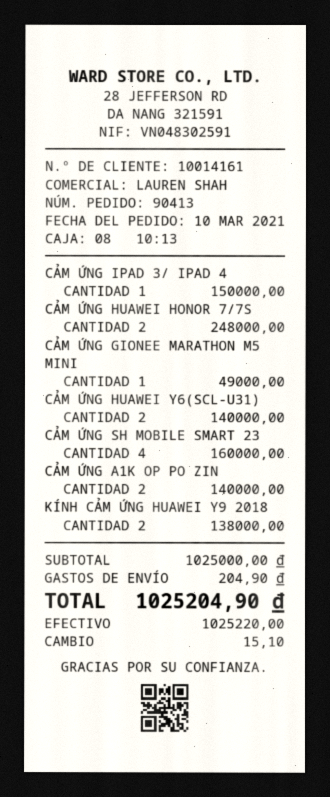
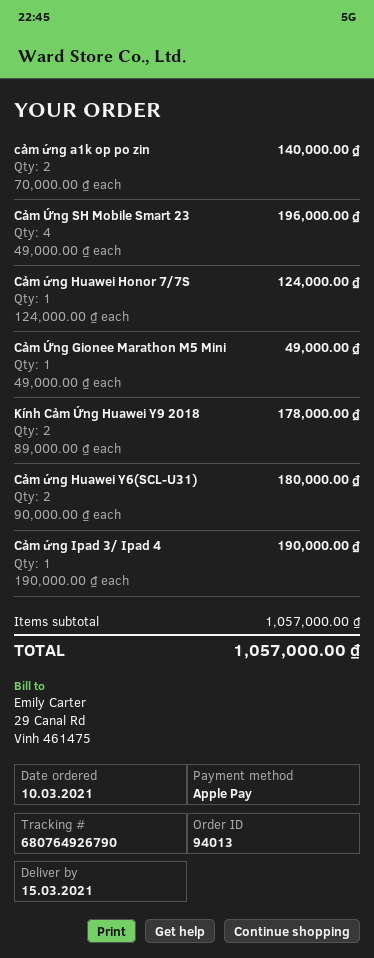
order number: 90413 -> 94013
payment method: cash -> Apple Pay
CẢM ỨNG IPAD 3/ IPAD 4: 1 for 150000.00 -> 1 for 190000.00
CẢM ỨNG HUAWEI HONOR 7/7S: 2 for 248000.00 -> 1 for 124000.00
CẢM ỨNG HUAWEI Y6(SCL-U31): 2 for 140000.00 -> 2 for 180000.00
CẢM ỨNG SH MOBILE SMART 23: 4 for 160000.00 -> 4 for 196000.00
KÍNH CẢM ỨNG HUAWEI Y9 2018: 2 for 138000.00 -> 2 for 178000.00
subtotal: 1025000.00 -> 1057000.00
shipping: 204.90 -> none
total: 1025204.90 -> 1057000.00

